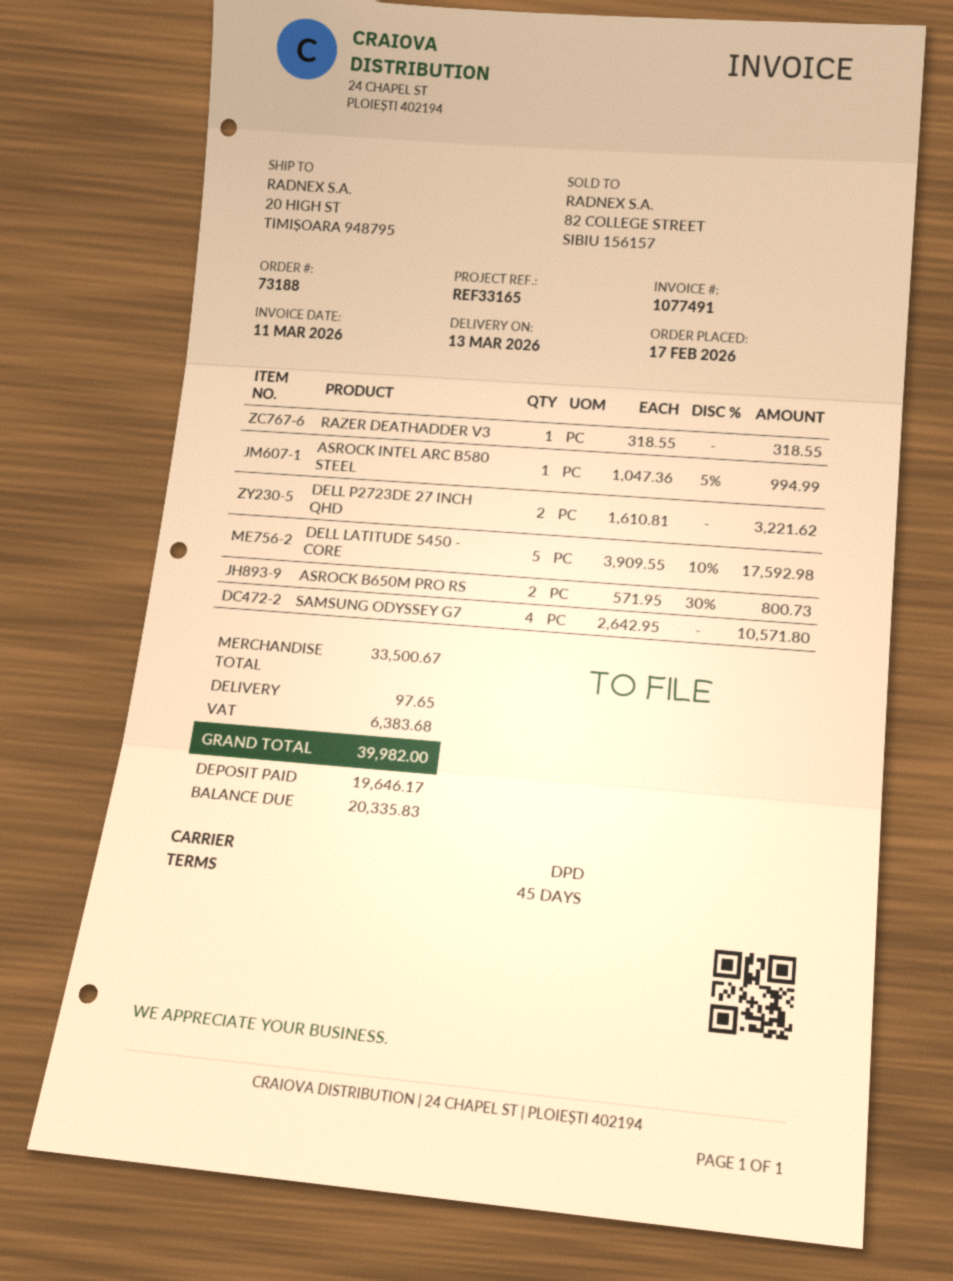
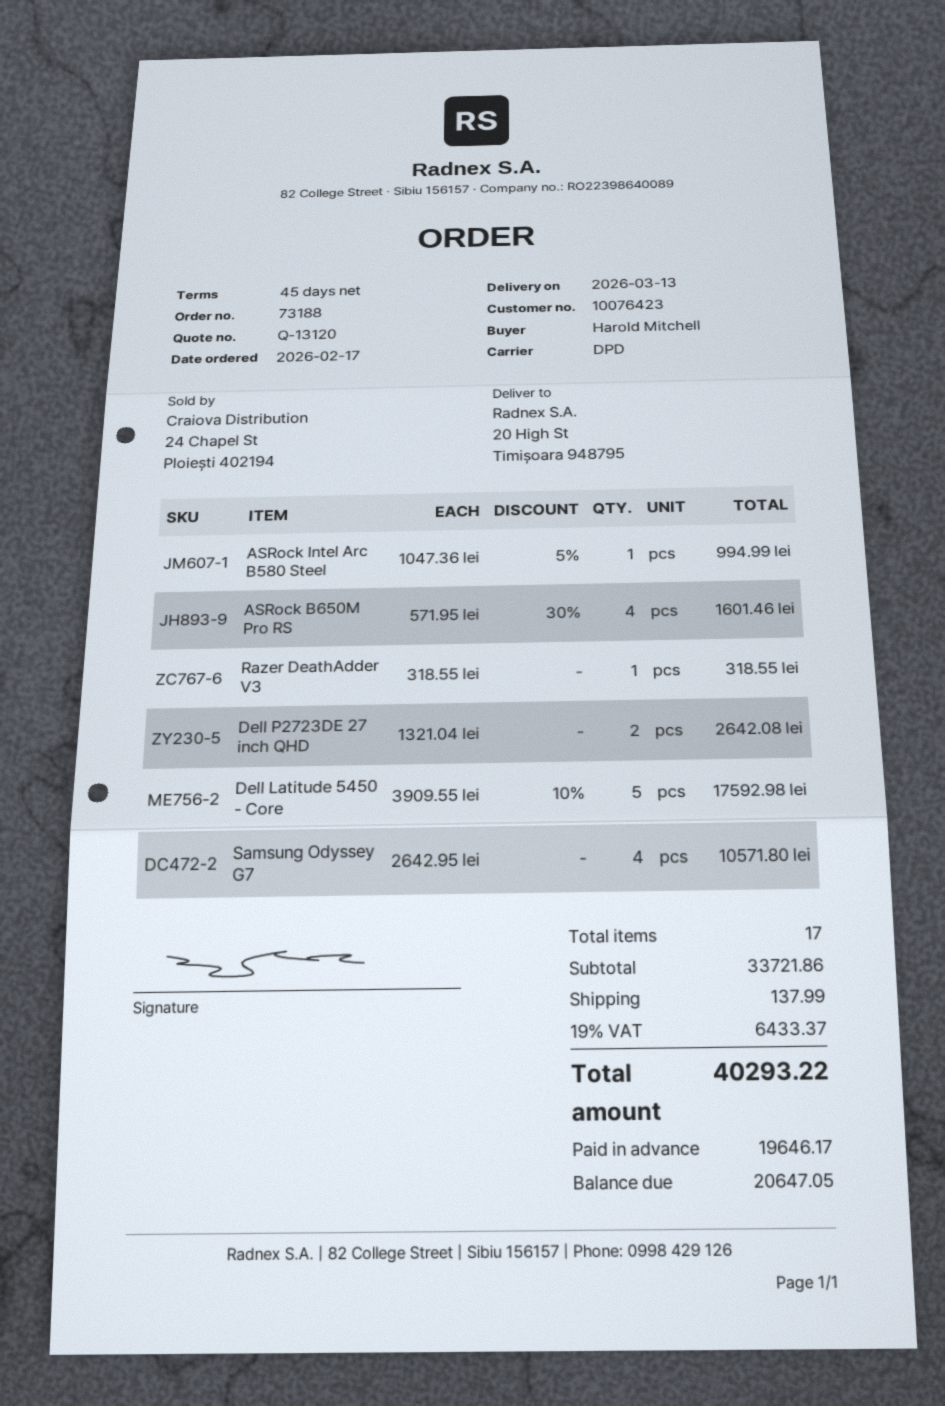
DELL P2723DE 27 INCH QHD: 2 x 1610.81 = 3221.62 -> 2 x 1321.04 = 2642.08
ASROCK B650M PRO RS: 2 x 571.95 - 30% = 800.73 -> 4 x 571.95 - 30% = 1601.46
subtotal: 33500.67 -> 33721.86
shipping: 97.65 -> 137.99
tax: 6383.68 -> 6433.37
total: 39982.00 -> 40293.22
balance: 20335.83 -> 20647.05

